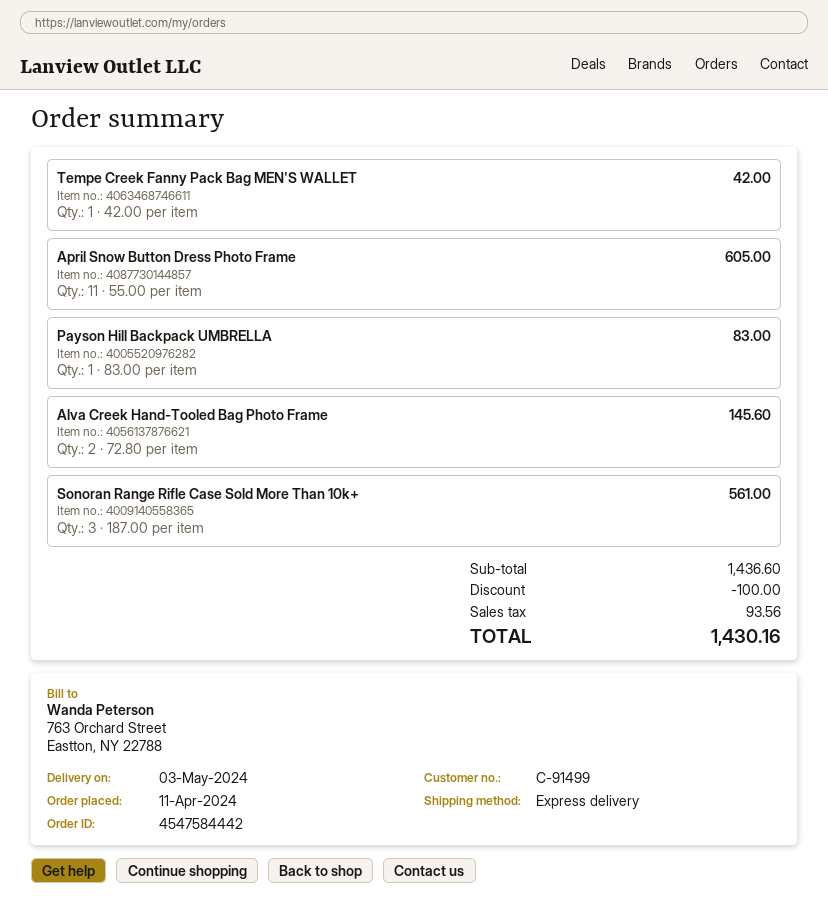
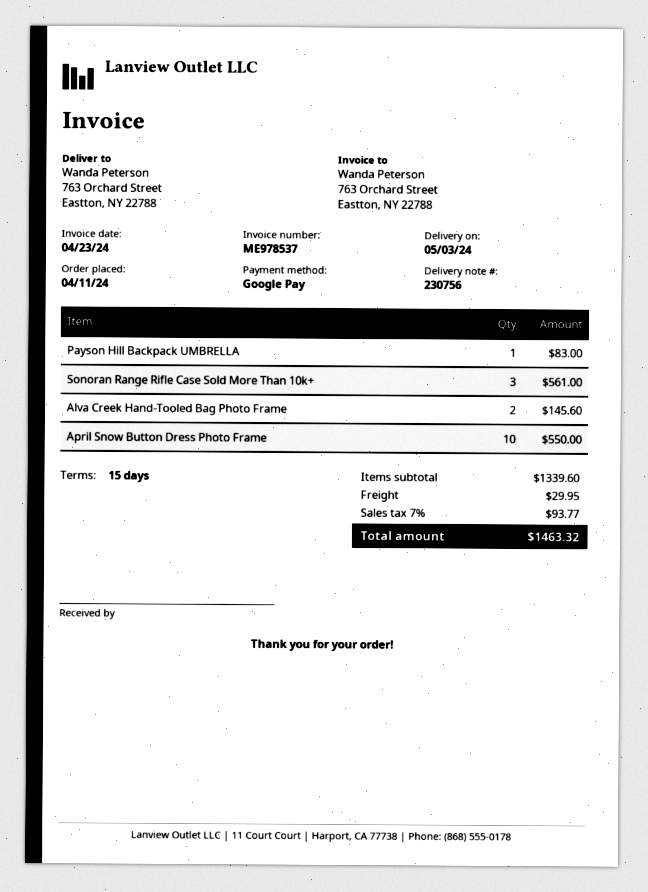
Tempe Creek Fanny Pack Bag MEN'S WALLET: 1 for 42.00 -> none
April Snow Button Dress Photo Frame: 11 for 605.00 -> 10 for 550.00
subtotal: 1436.60 -> 1339.60
discount: 100.00 -> none
shipping: none -> 29.95
tax: 93.56 -> 93.77
total: 1430.16 -> 1463.32

